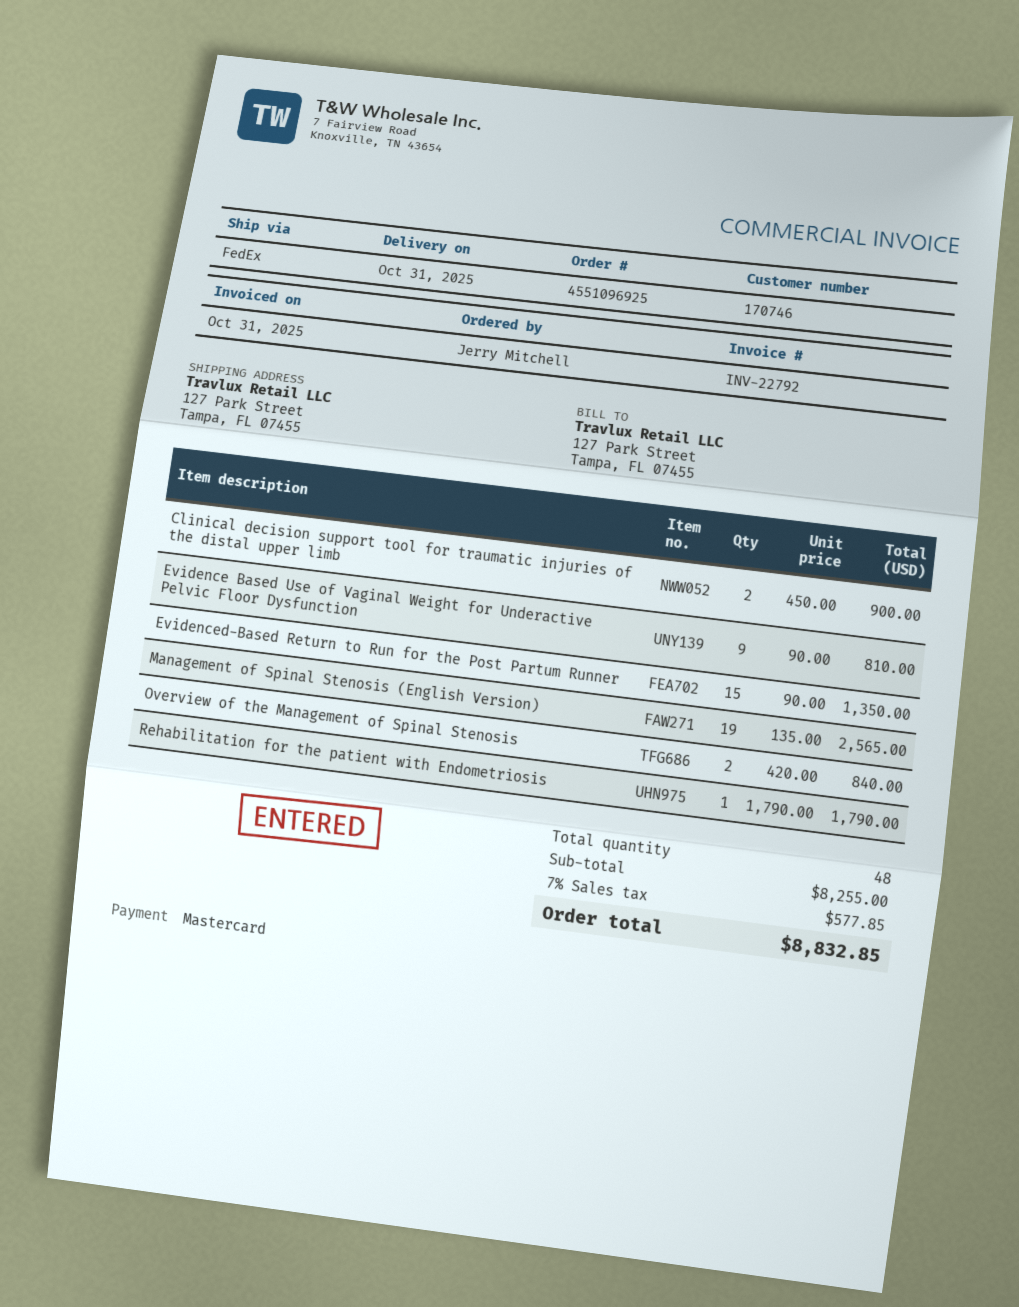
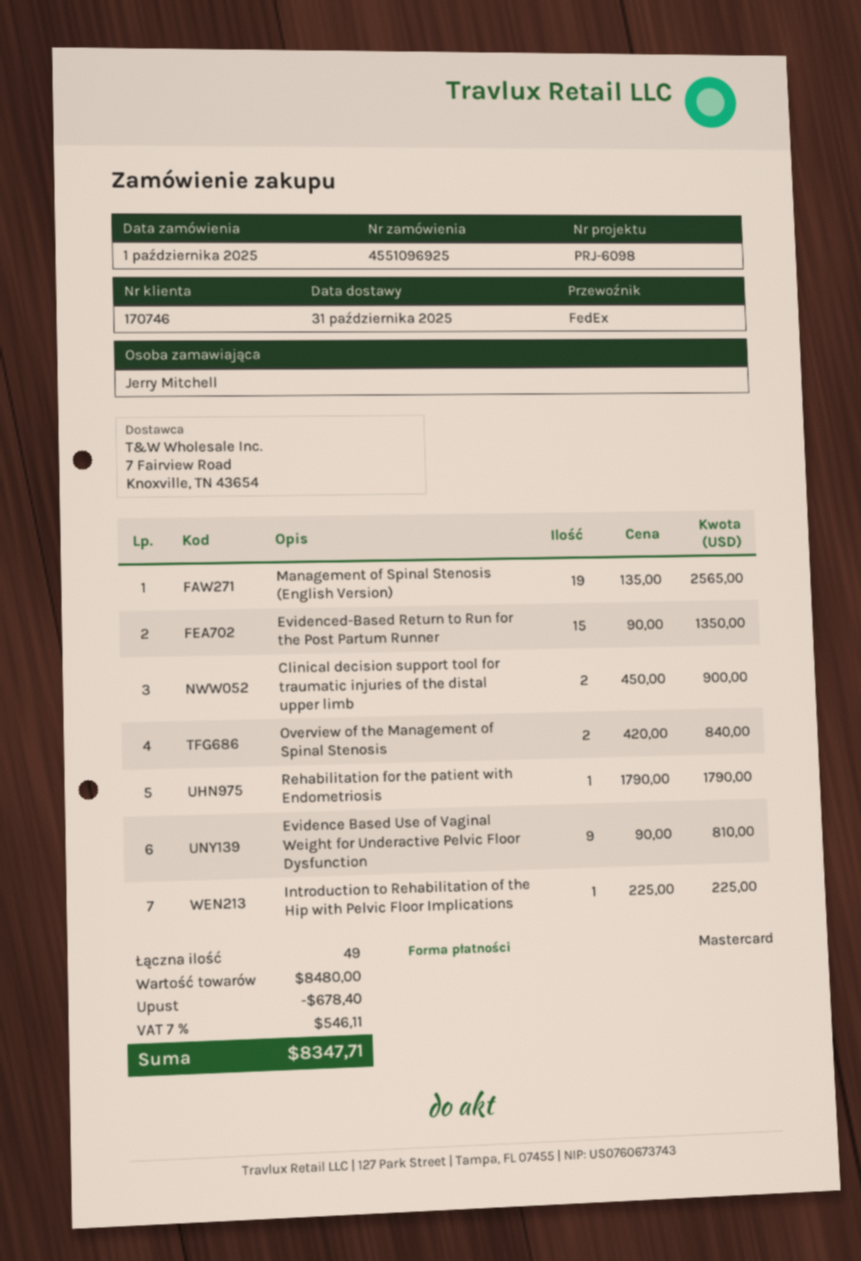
Introduction to Rehabilitation of the Hip with Pelvic Floor Implications: none -> 1 x 225.00 = 225.00
total quantity: 48 -> 49
subtotal: 8255.00 -> 8480.00
discount: none -> 678.40
tax: 7% = 577.85 -> 7% = 546.11
total: 8832.85 -> 8347.71

